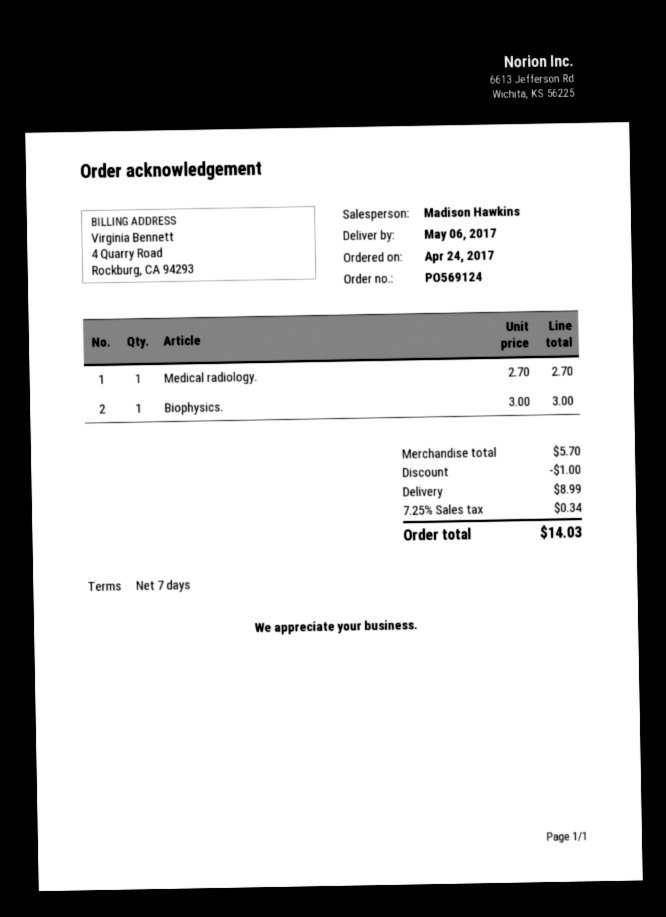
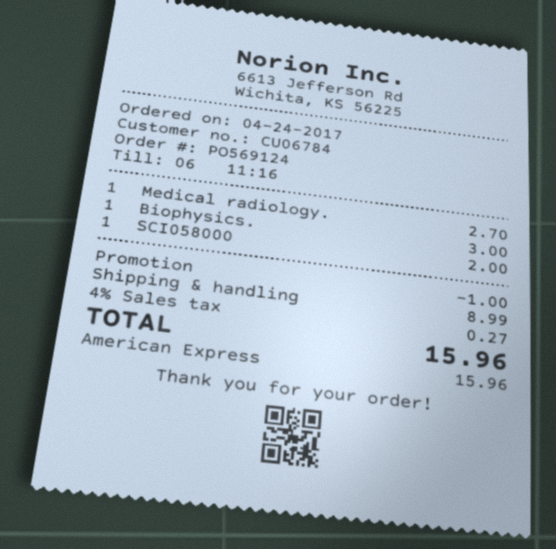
SCI058000: none -> 1 x 2.00 = 2.00
tax: 7.25% = 0.34 -> 4% = 0.27
total: 14.03 -> 15.96

